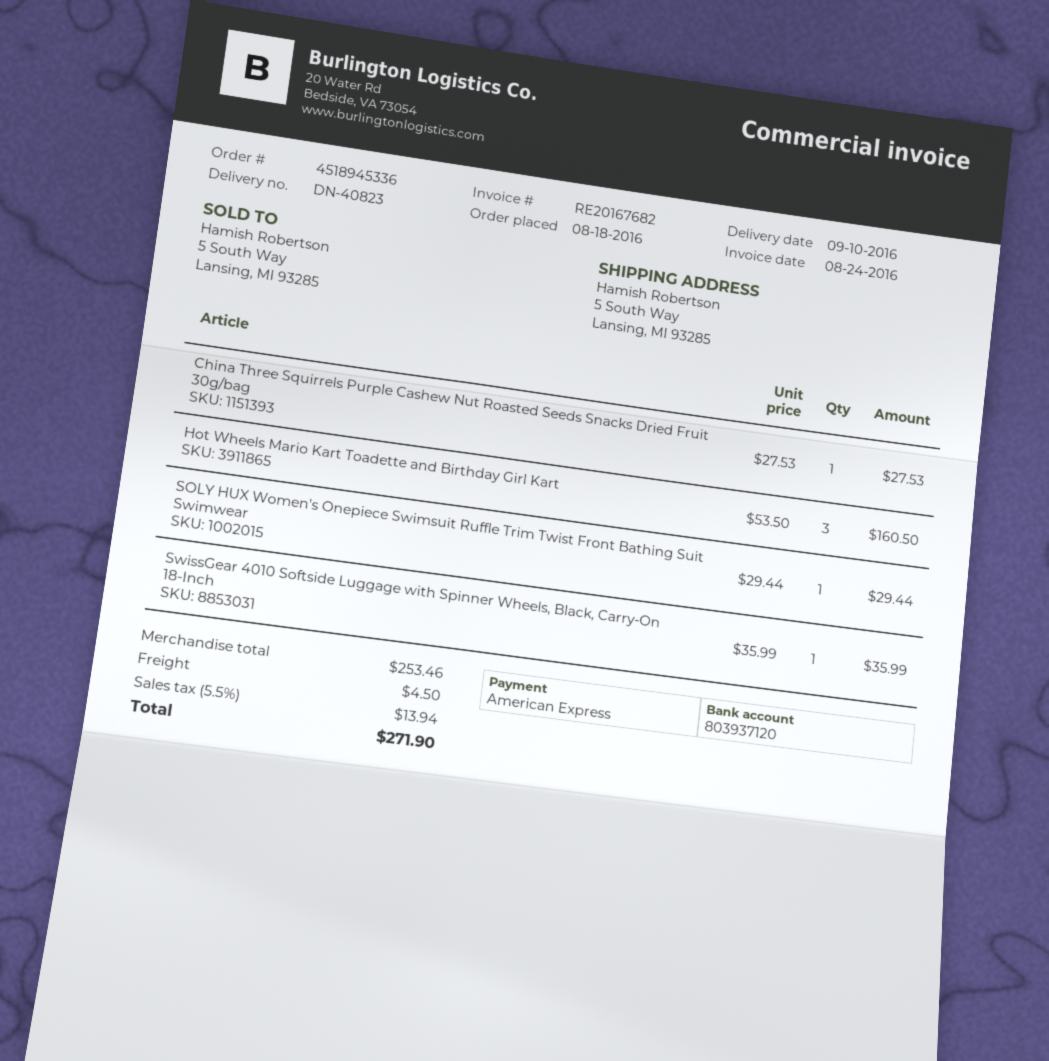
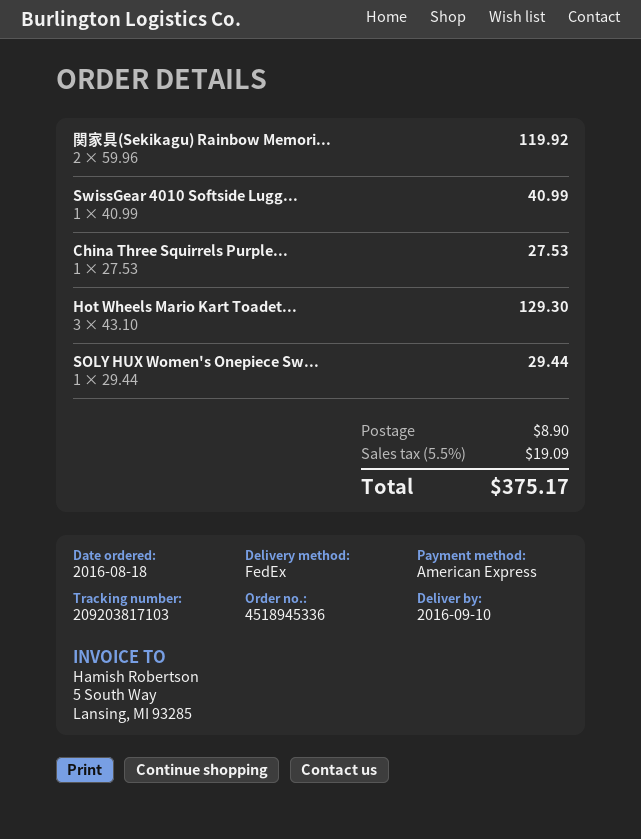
Hot Wheels Mario Kart Toadette and Birthday Girl Kart: 3 x 53.50 = 160.50 -> 3 x 43.10 = 129.30
SwissGear 4010 Softside Luggage with Spinner Wheels, Black, Carry-On 18-Inch: 1 x 35.99 = 35.99 -> 1 x 40.99 = 40.99
関家具(Sekikagu) Rainbow Memori...: none -> 2 x 59.96 = 119.92
shipping: 4.50 -> 8.90
tax: 5.5% = 13.94 -> 5.5% = 19.09
total: 271.90 -> 375.17

